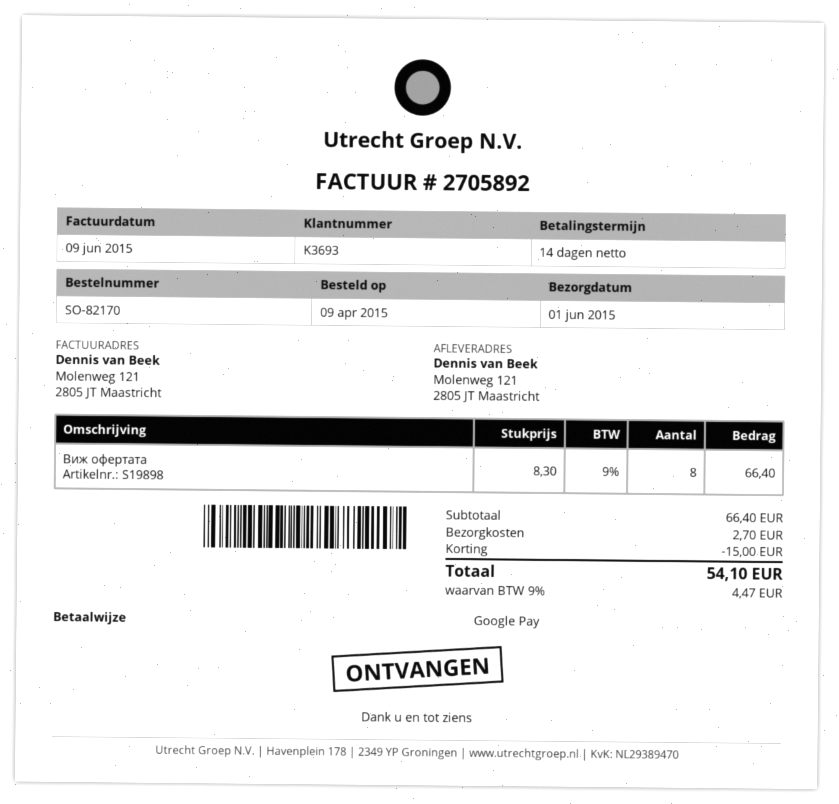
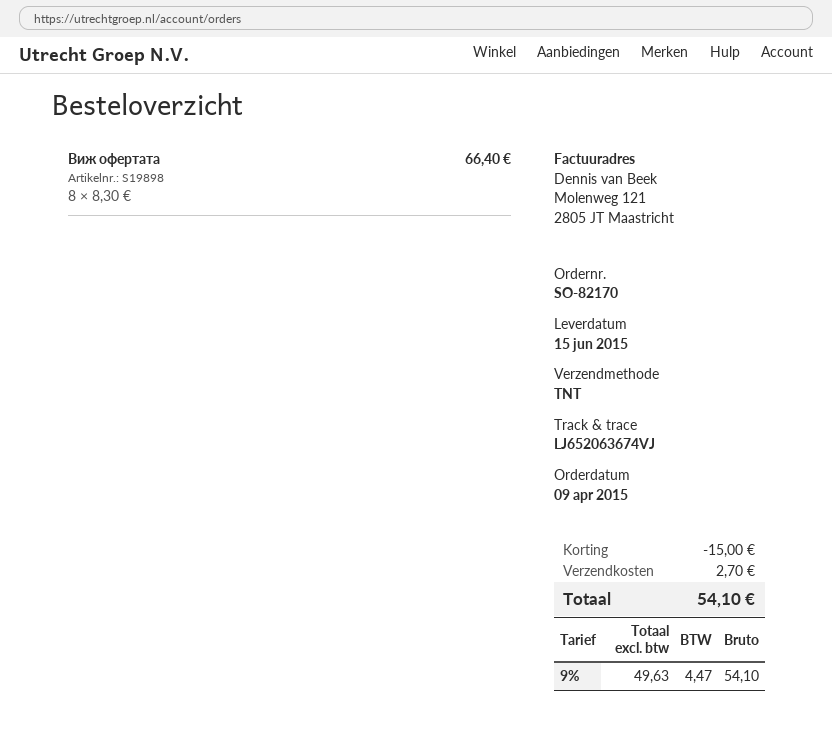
delivery date: 2015-06-01 -> 2015-06-15

